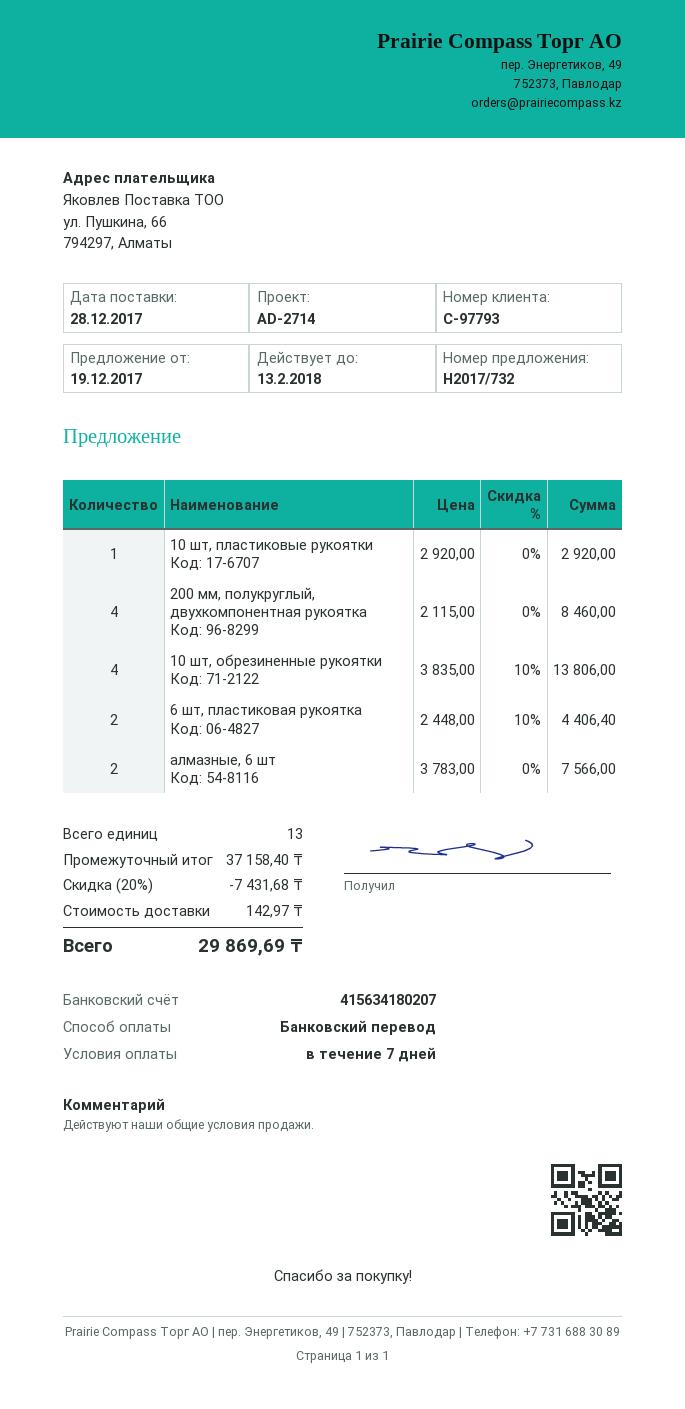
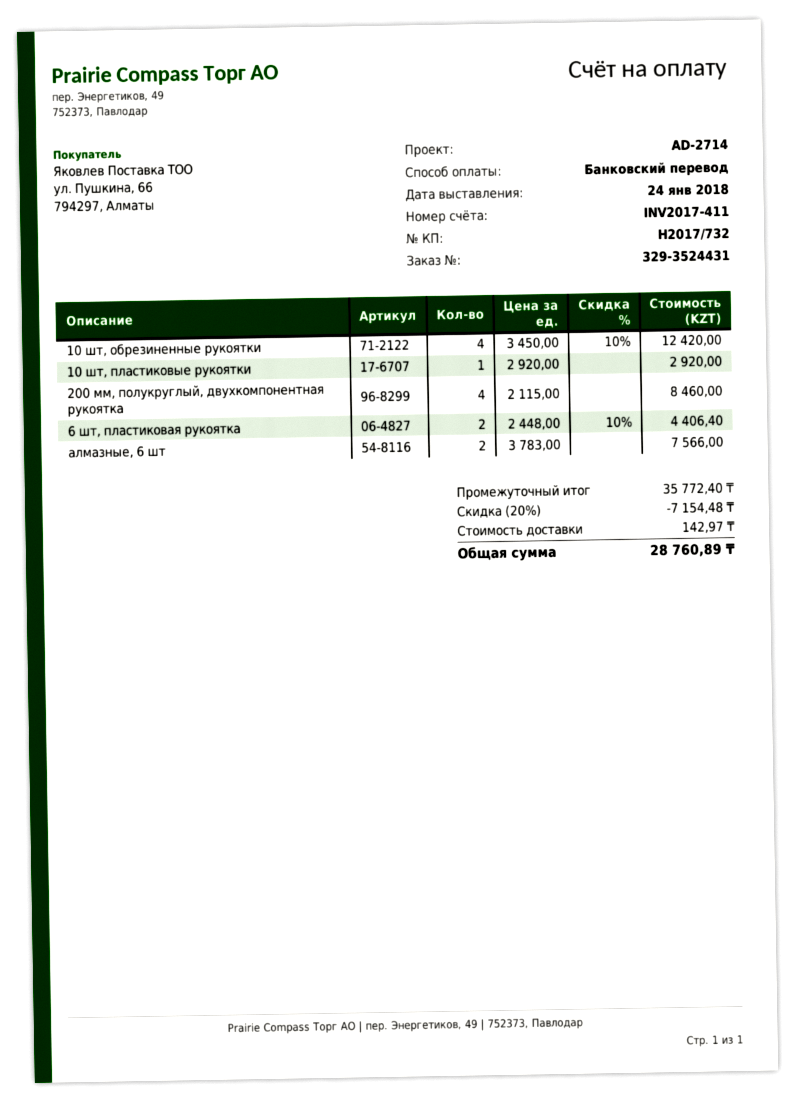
10 шт, обрезиненные рукоятки: 4 x 3835.00 - 10% = 13806.00 -> 4 x 3450.00 - 10% = 12420.00
subtotal: 37158.40 -> 35772.40
discount: 20% = 7431.68 -> 20% = 7154.48
total: 29869.69 -> 28760.89

